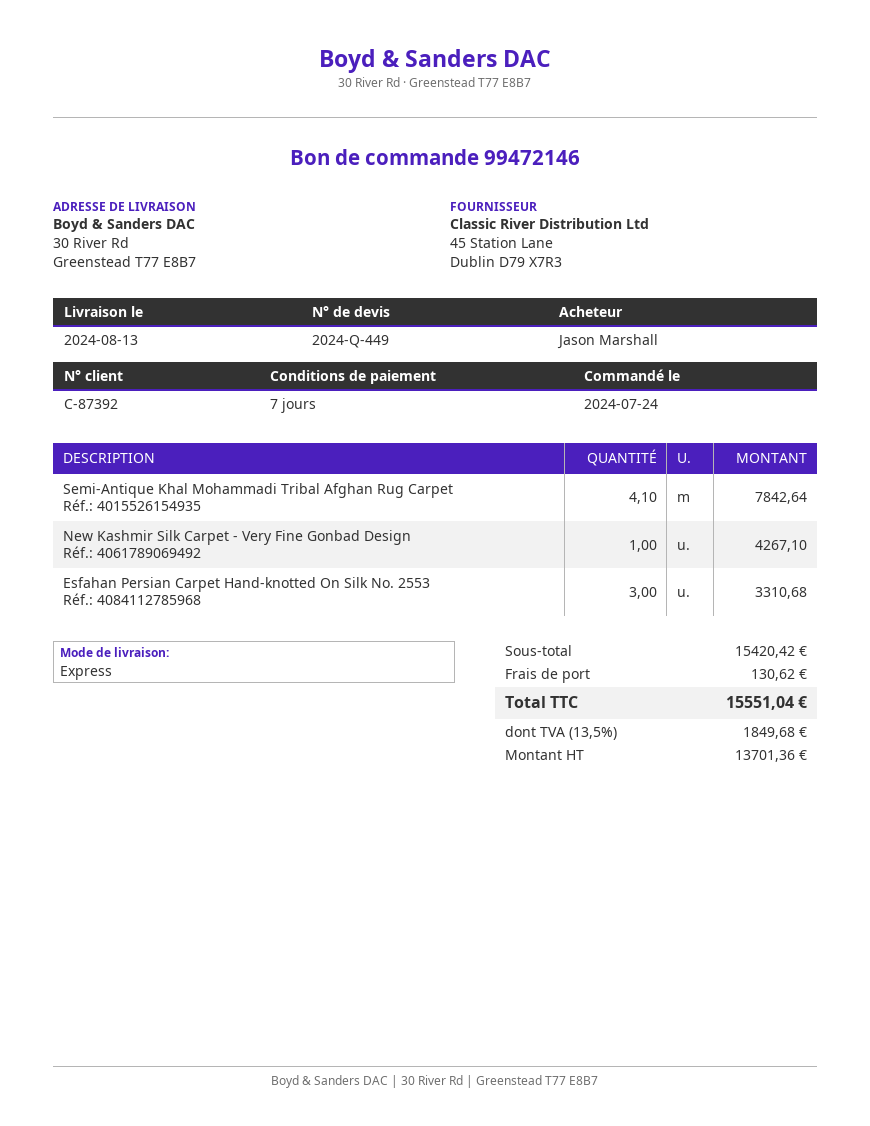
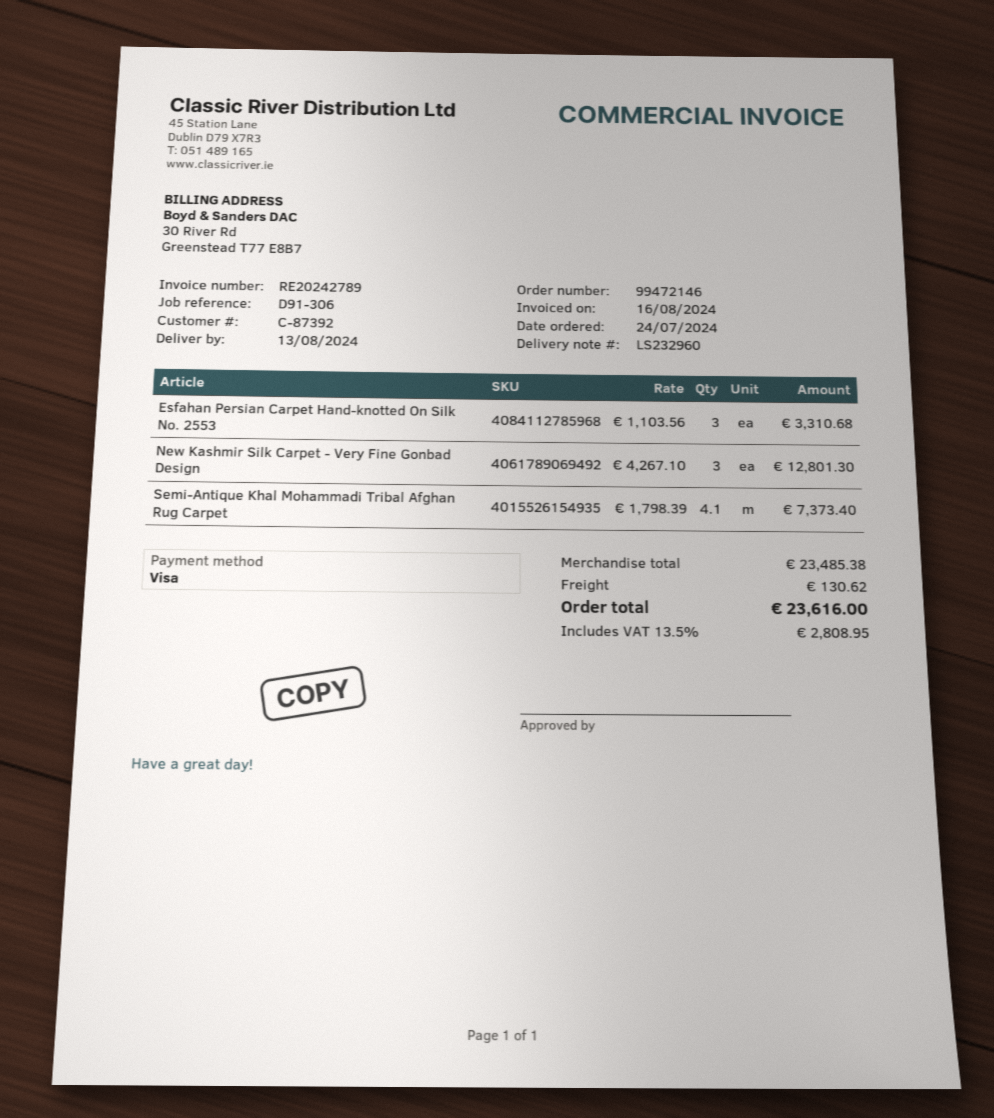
Semi-Antique Khal Mohammadi Tribal Afghan Rug Carpet: 4.1 for 7842.64 -> 4.1 for 7373.40
New Kashmir Silk Carpet - Very Fine Gonbad Design: 1 for 4267.10 -> 3 for 12801.30
subtotal: 15420.42 -> 23485.38
tax: 13.5% = 1849.68 -> 13.5% = 2808.95
total: 15551.04 -> 23616.00

